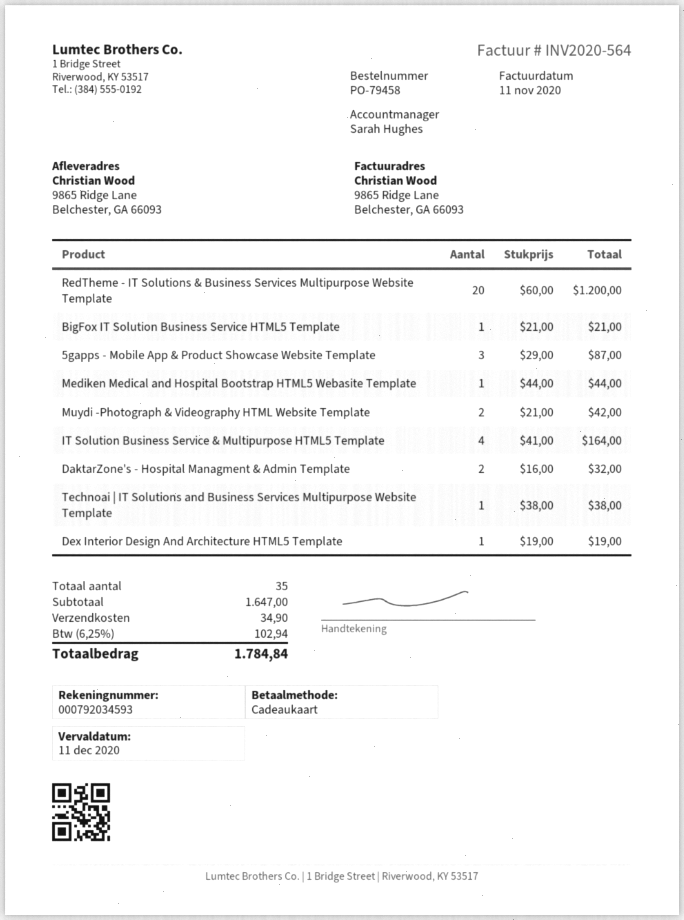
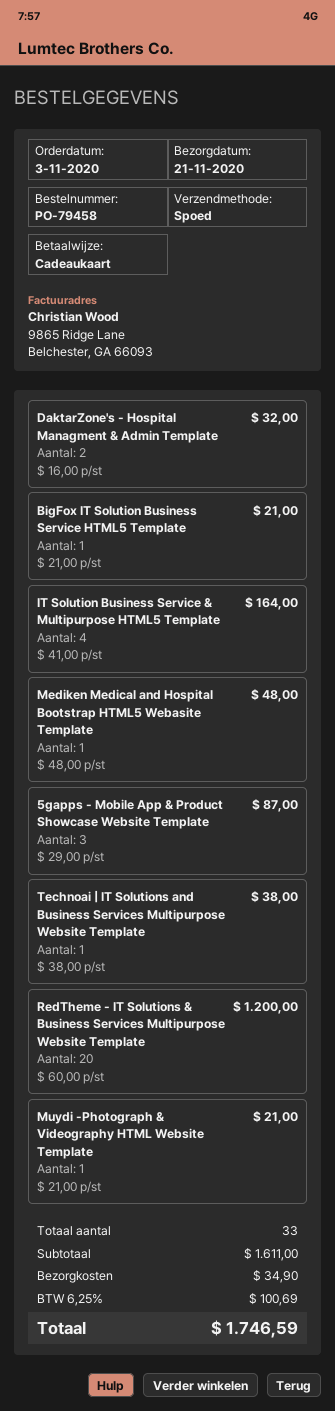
Mediken Medical and Hospital Bootstrap HTML5 Webasite Template: 1 x 44.00 = 44.00 -> 1 x 48.00 = 48.00
Muydi -Photograph & Videography HTML Website Template: 2 x 21.00 = 42.00 -> 1 x 21.00 = 21.00
Dex Interior Design And Architecture HTML5 Template: 1 x 19.00 = 19.00 -> none
total quantity: 35 -> 33
subtotal: 1647.00 -> 1611.00
tax: 6.25% = 102.94 -> 6.25% = 100.69
total: 1784.84 -> 1746.59

